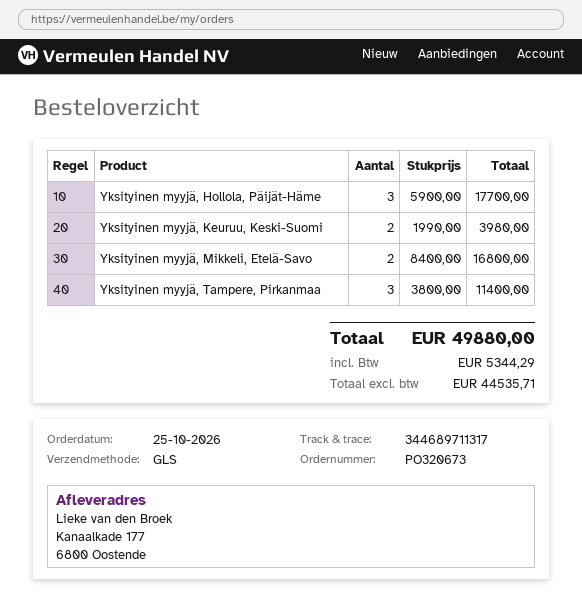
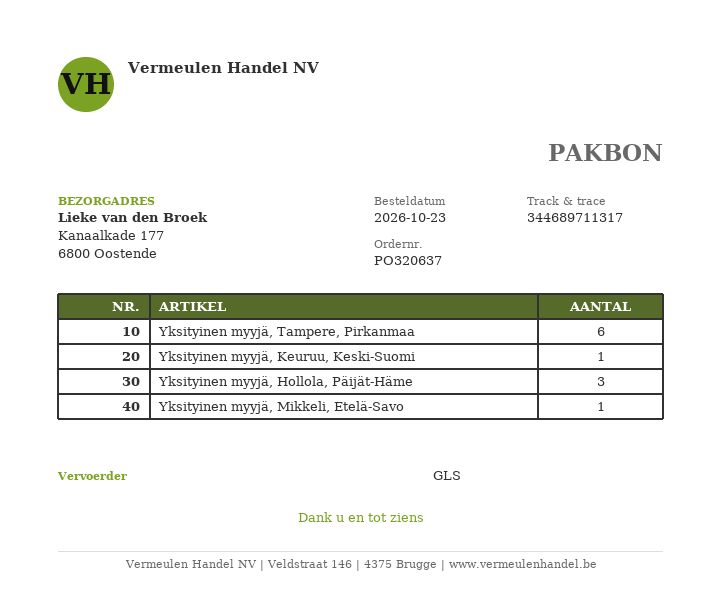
order number: PO320673 -> PO320637
order date: 2026-10-25 -> 2026-10-23
Yksityinen myyjä, Keuruu, Keski-Suomi: 2 -> 1
Yksityinen myyjä, Mikkeli, Etelä-Savo: 2 -> 1
Yksityinen myyjä, Tampere, Pirkanmaa: 3 -> 6

